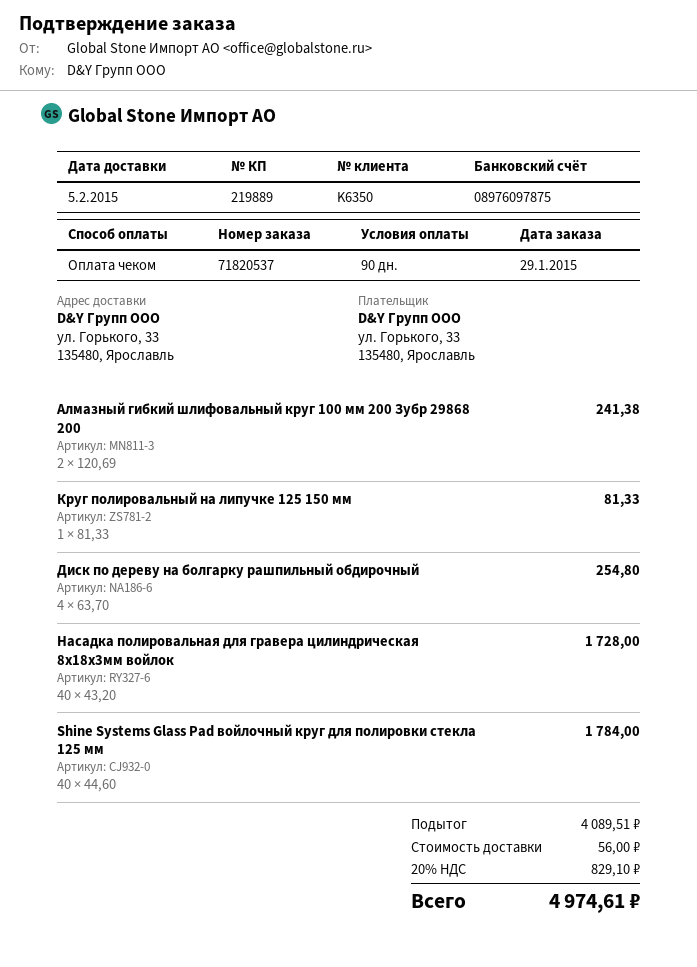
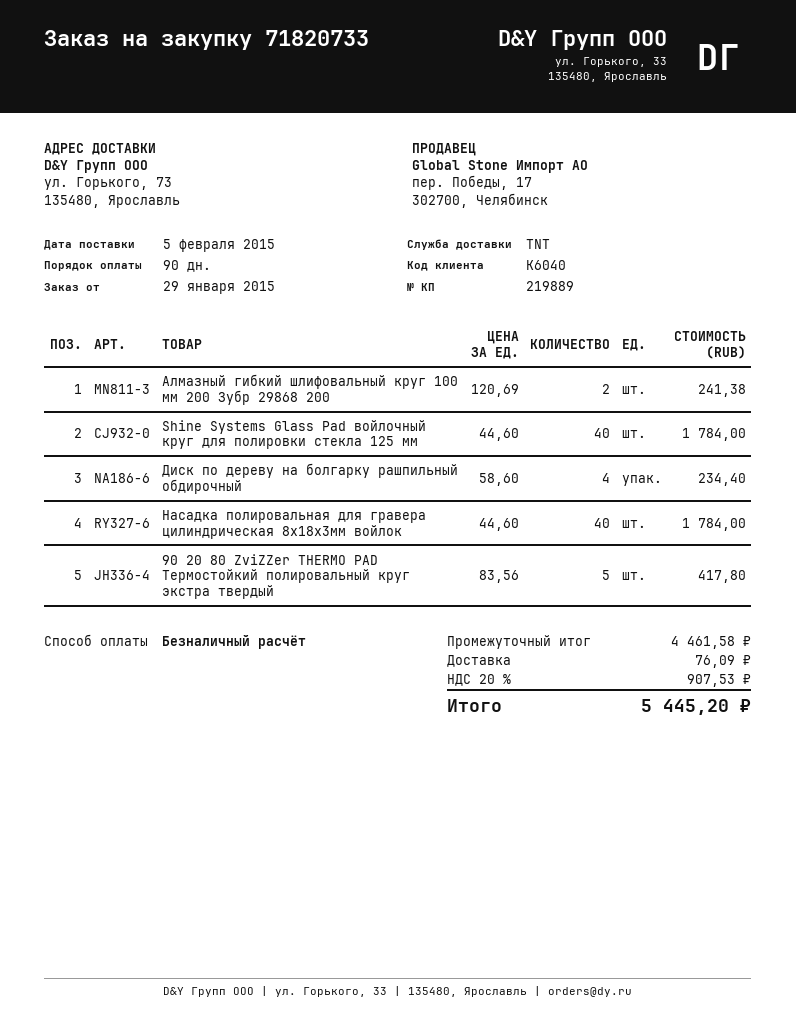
order number: 71820537 -> 71820733
customer number: K6350 -> K6040
payment method: cheque -> bank transfer
ship to: ул. Горького, 33, 135480, Ярославль -> ул. Горького, 73, 135480, Ярославль
Круг полировальный на липучке 125 150 мм: 1 x 81.33 = 81.33 -> none
Диск по дереву на болгарку рашпильный обдирочный: 4 x 63.70 = 254.80 -> 4 x 58.60 = 234.40
Насадка полировальная для гравера цилиндрическая 8х18х3мм войлок: 40 x 43.20 = 1728.00 -> 40 x 44.60 = 1784.00
90 20 80 ZviZZer THERMO PAD Термостойкий полировальный круг экстра твердый: none -> 5 x 83.56 = 417.80
subtotal: 4089.51 -> 4461.58
shipping: 56.00 -> 76.09
tax: 20% = 829.10 -> 20% = 907.53
total: 4974.61 -> 5445.20

